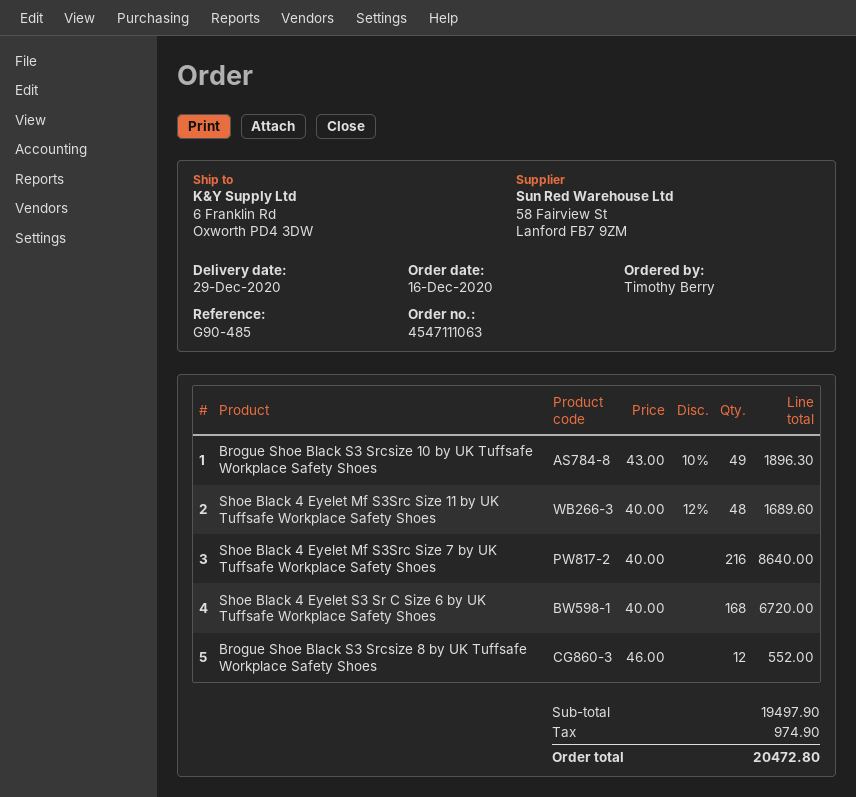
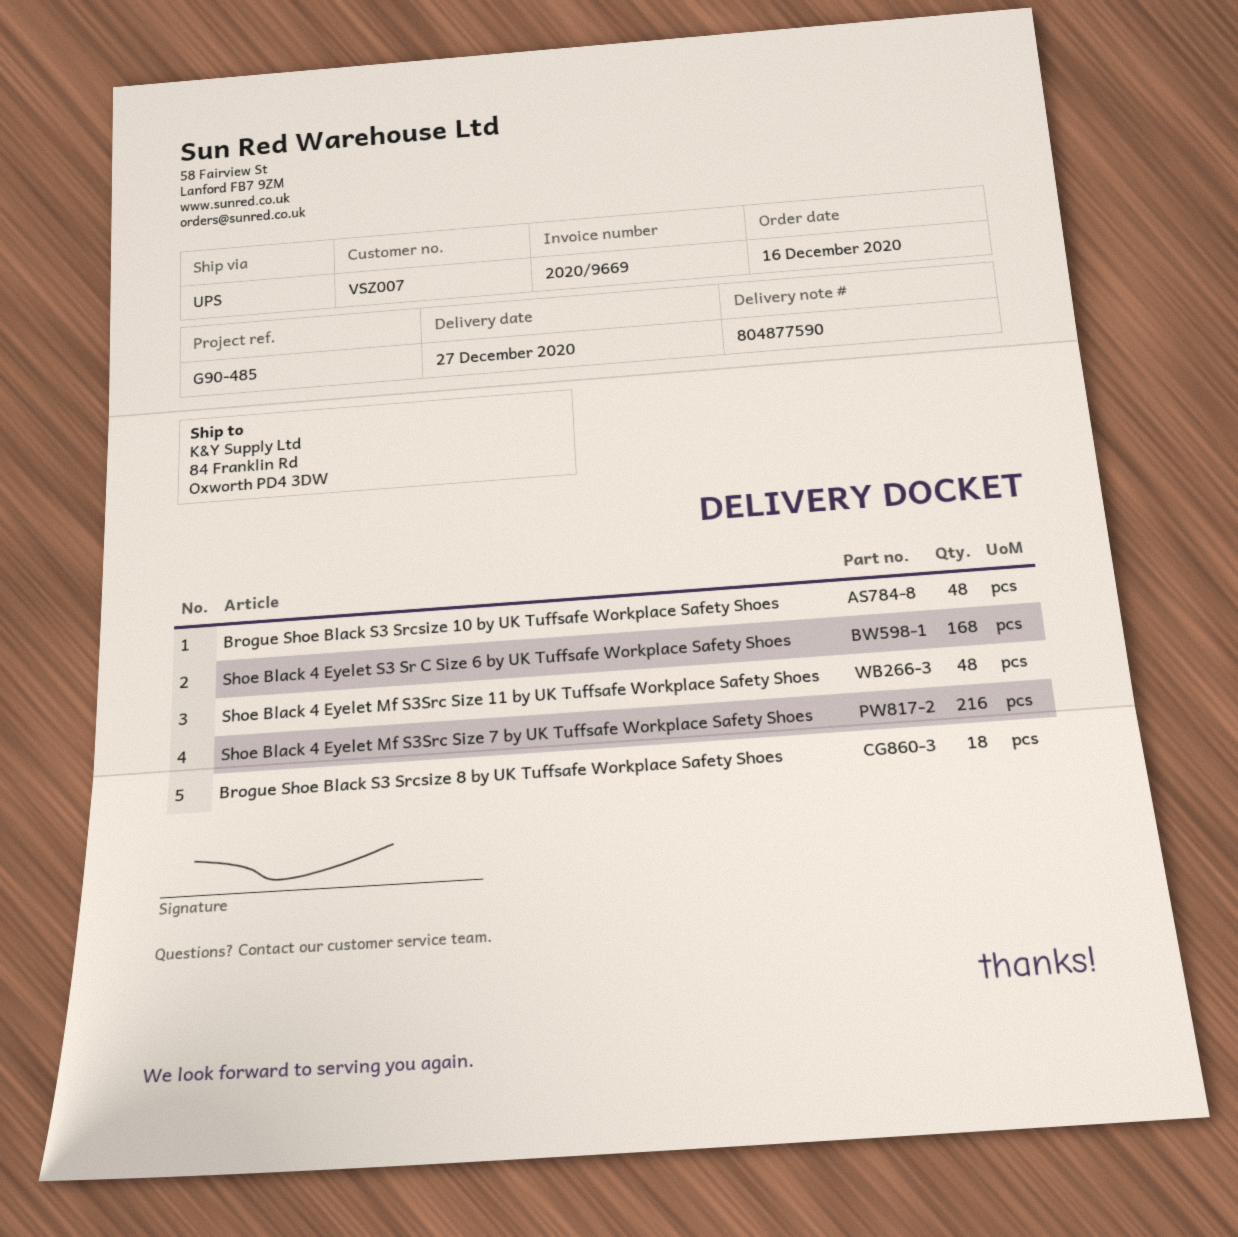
delivery date: 2020-12-29 -> 2020-12-27
ship to: 6 Franklin Rd, Oxworth PD4 3DW -> 84 Franklin Rd, Oxworth PD4 3DW
Brogue Shoe Black S3 Srcsize 10 by UK Tuffsafe Workplace Safety Shoes: 49 -> 48
Brogue Shoe Black S3 Srcsize 8 by UK Tuffsafe Workplace Safety Shoes: 12 -> 18

